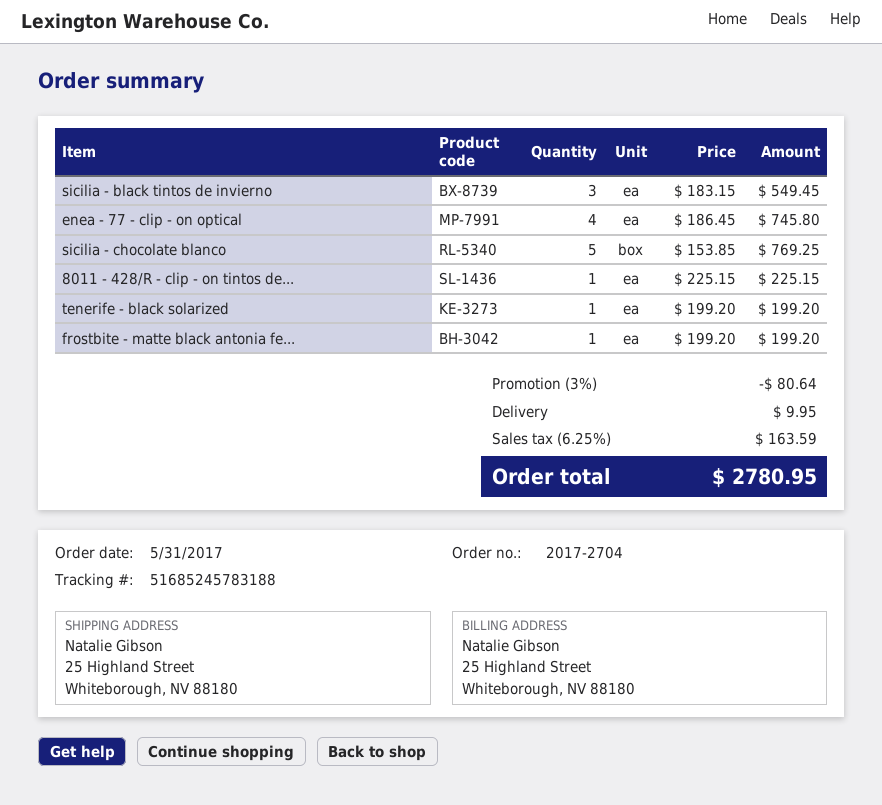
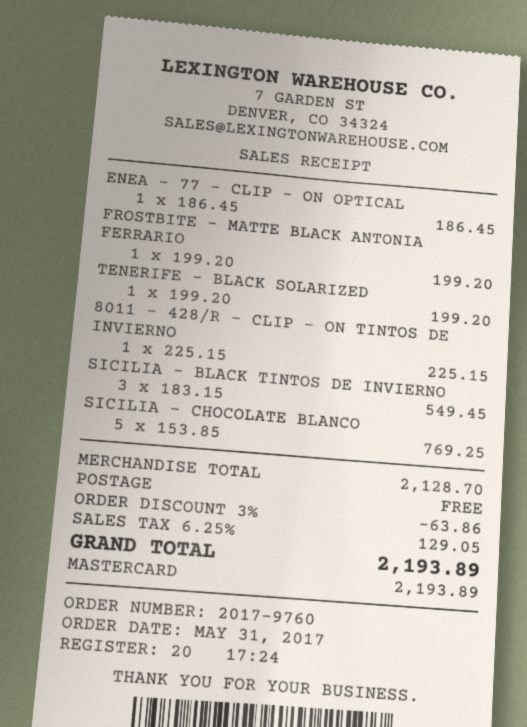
order number: 2017-2704 -> 2017-9760
enea - 77 - clip - on optical: 4 x 186.45 = 745.80 -> 1 x 186.45 = 186.45
discount: 3% = 80.64 -> 3% = 63.86
shipping: 9.95 -> 0.00
tax: 6.25% = 163.59 -> 6.25% = 129.05
total: 2780.95 -> 2193.89

